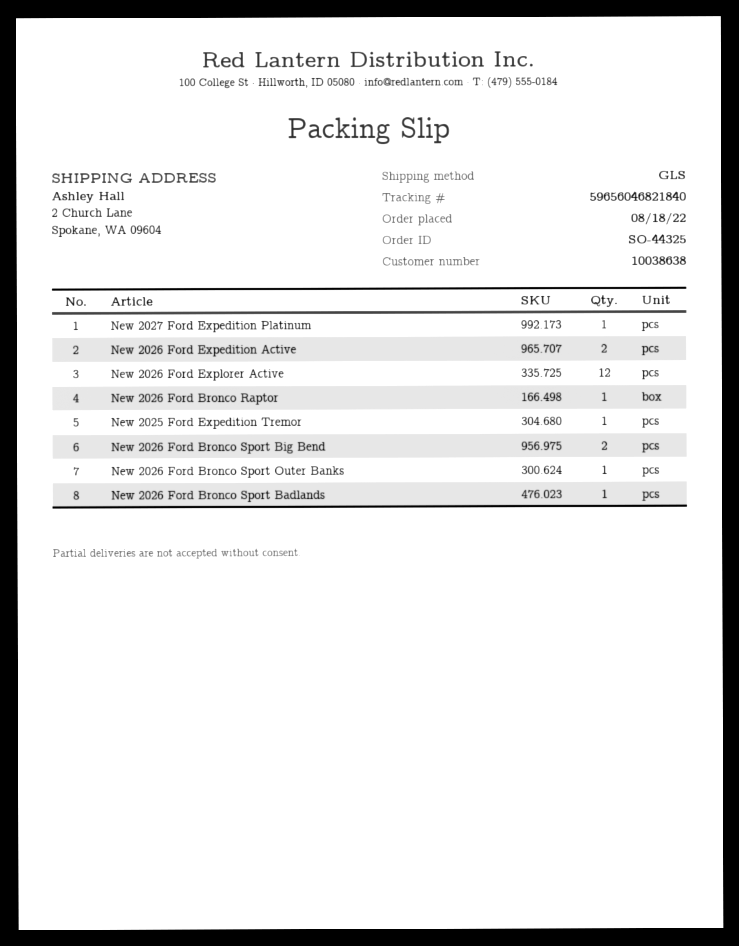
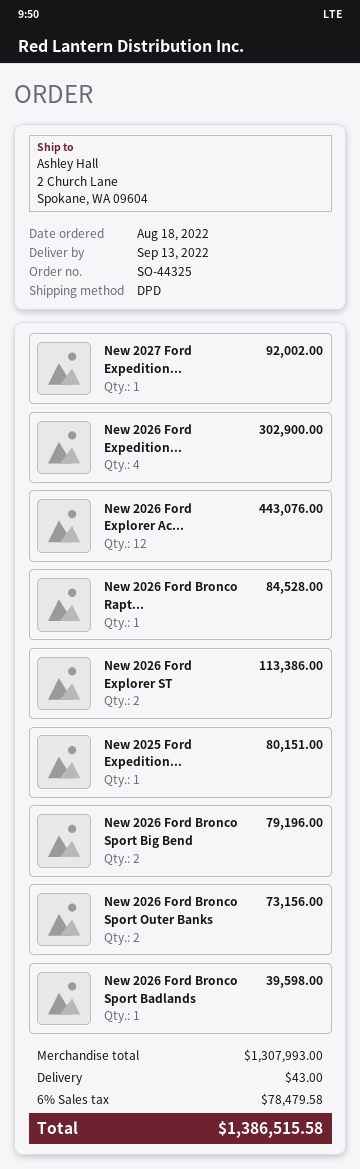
shipping method: GLS -> DPD
New 2026 Ford Expedition Active: 2 -> 4
New 2026 Ford Bronco Sport Outer Banks: 1 -> 2
New 2026 Ford Explorer ST: none -> 2

